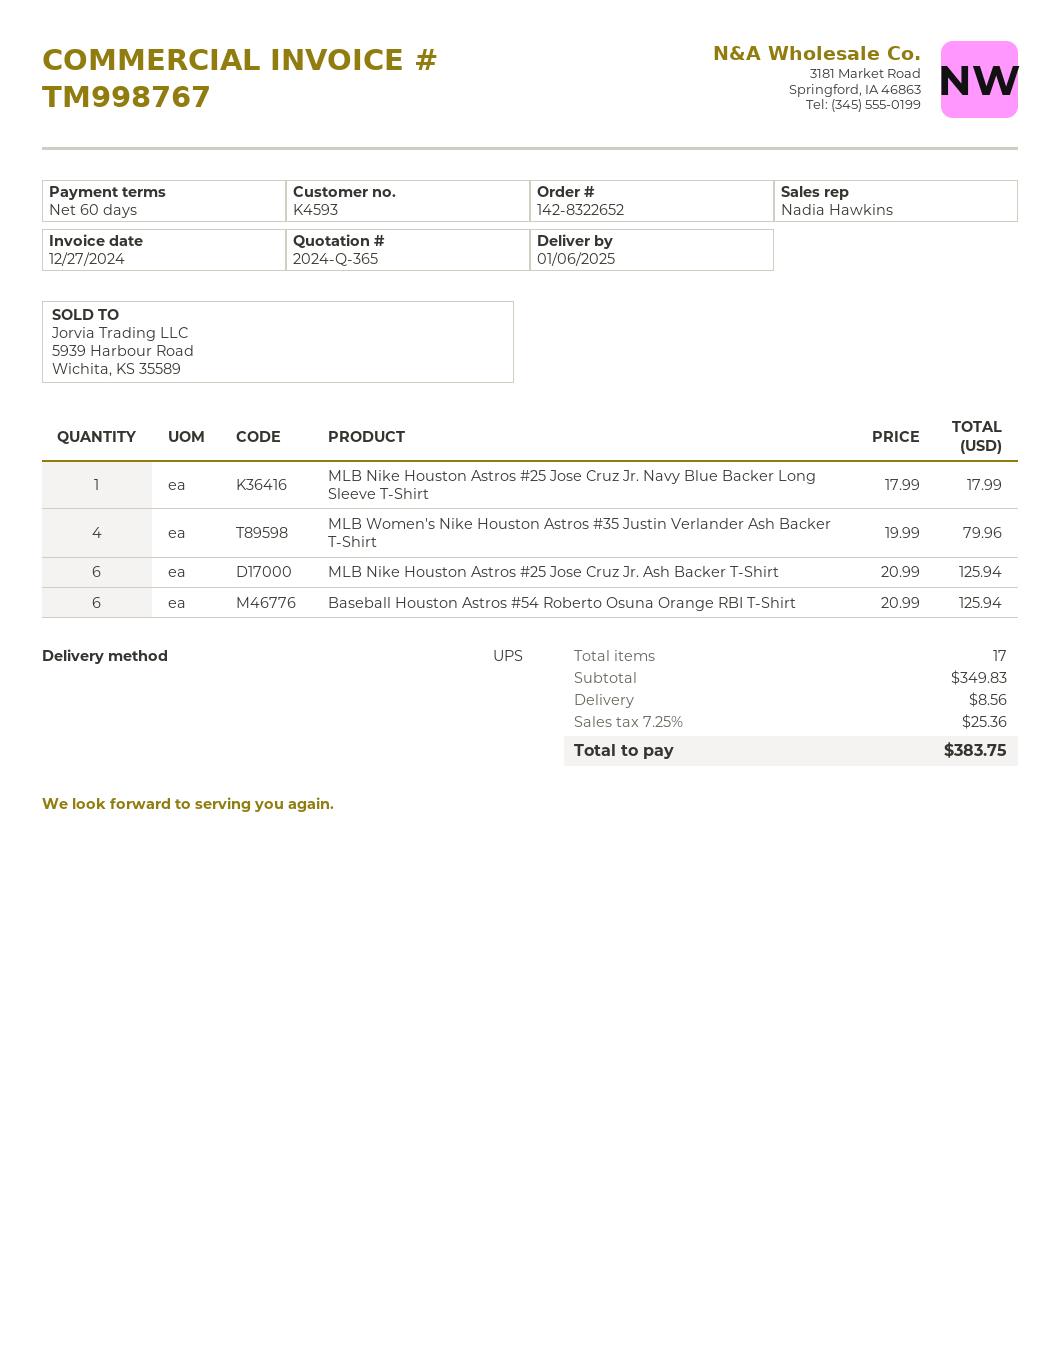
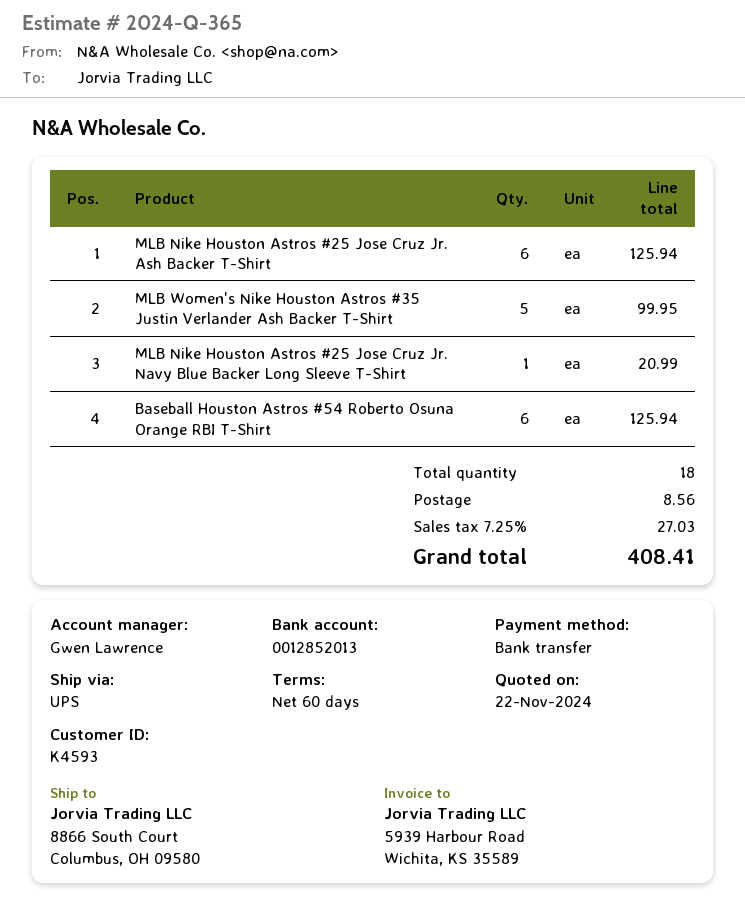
sales rep: Nadia Hawkins -> Gwen Lawrence
MLB Nike Houston Astros #25 Jose Cruz Jr. Navy Blue Backer Long Sleeve T-Shirt: 1 for 17.99 -> 1 for 20.99
MLB Women's Nike Houston Astros #35 Justin Verlander Ash Backer T-Shirt: 4 for 79.96 -> 5 for 99.95
total quantity: 17 -> 18
tax: 7.25% = 25.36 -> 7.25% = 27.03
total: 383.75 -> 408.41

